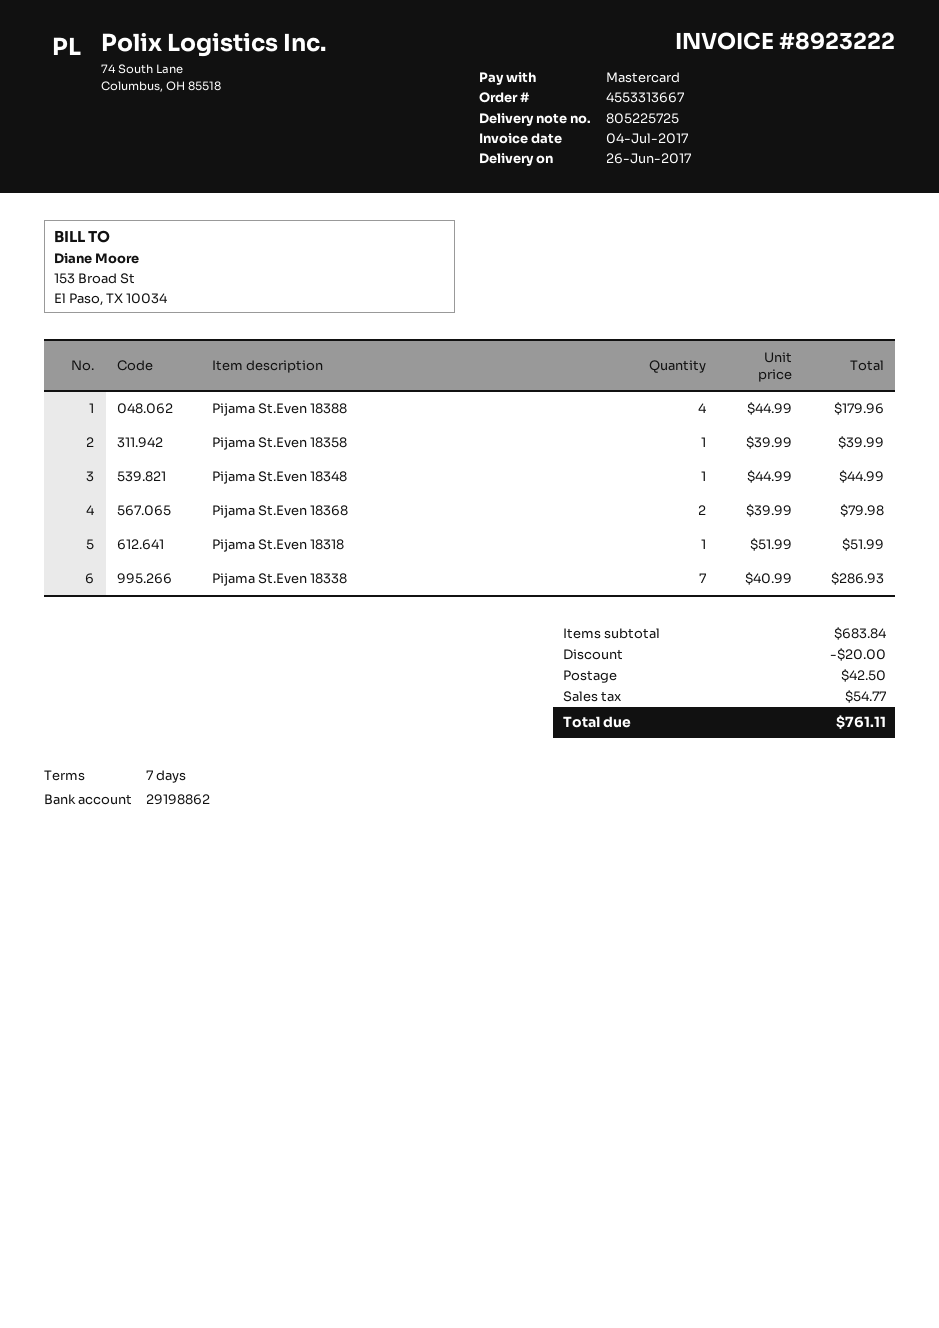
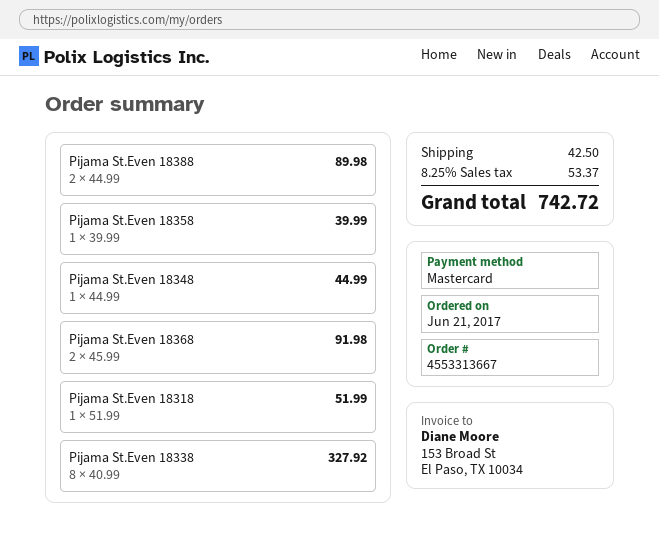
Pijama St.Even 18388: 4 x 44.99 = 179.96 -> 2 x 44.99 = 89.98
Pijama St.Even 18368: 2 x 39.99 = 79.98 -> 2 x 45.99 = 91.98
Pijama St.Even 18338: 7 x 40.99 = 286.93 -> 8 x 40.99 = 327.92
discount: 20.00 -> none
tax: 54.77 -> 53.37
total: 761.11 -> 742.72

